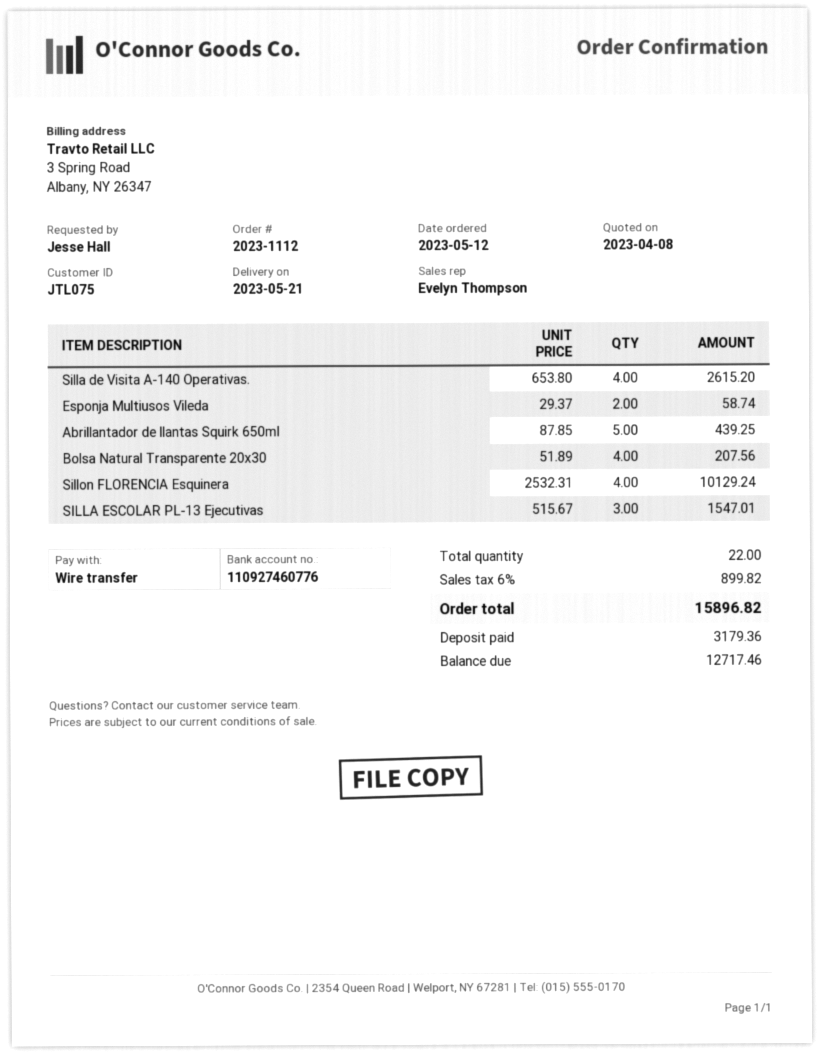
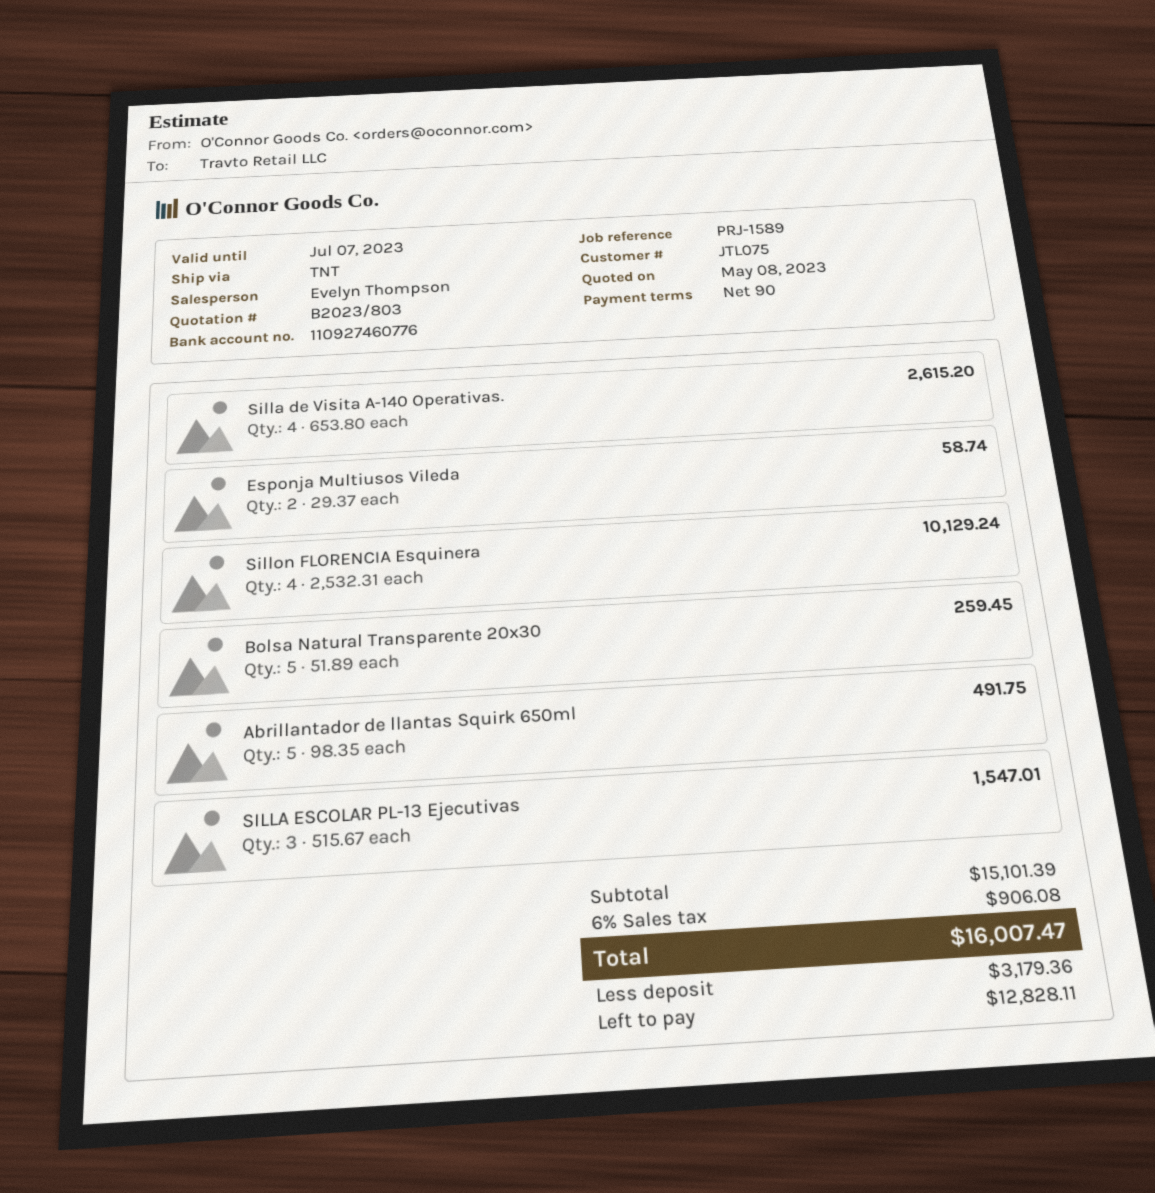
quote date: 2023-04-08 -> 2023-05-08
Abrillantador de llantas Squirk 650ml: 5 x 87.85 = 439.25 -> 5 x 98.35 = 491.75
Bolsa Natural Transparente 20x30: 4 x 51.89 = 207.56 -> 5 x 51.89 = 259.45
tax: 6% = 899.82 -> 6% = 906.08
total: 15896.82 -> 16007.47
balance: 12717.46 -> 12828.11

